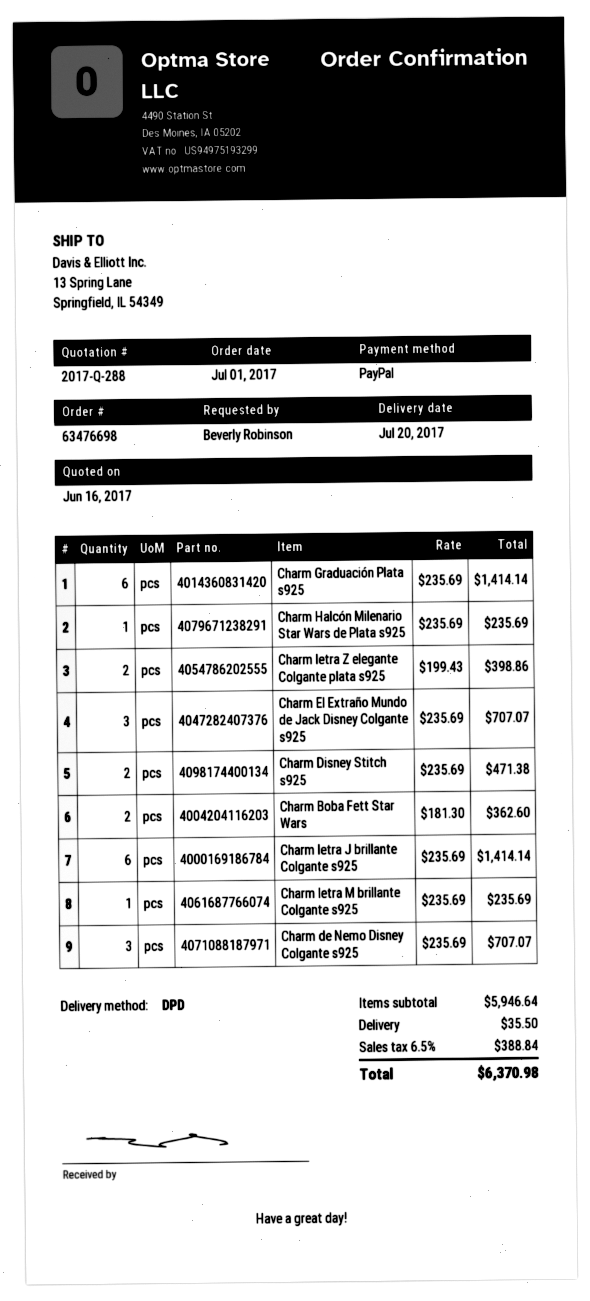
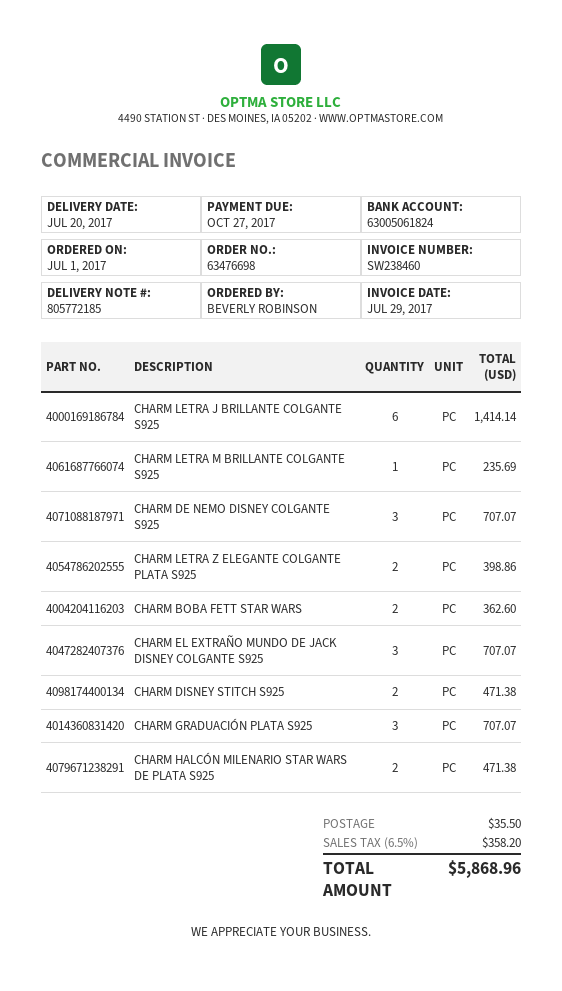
Charm Graduación Plata s925: 6 for 1414.14 -> 3 for 707.07
Charm Halcón Milenario Star Wars de Plata s925: 1 for 235.69 -> 2 for 471.38
tax: 6.5% = 388.84 -> 6.5% = 358.20
total: 6370.98 -> 5868.96

